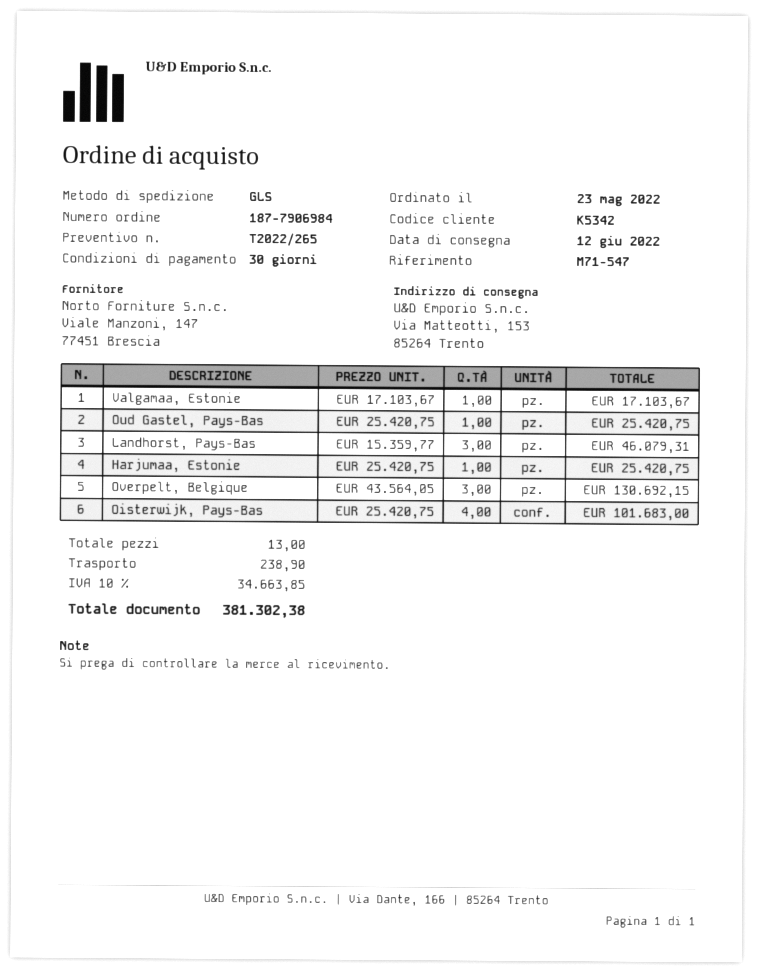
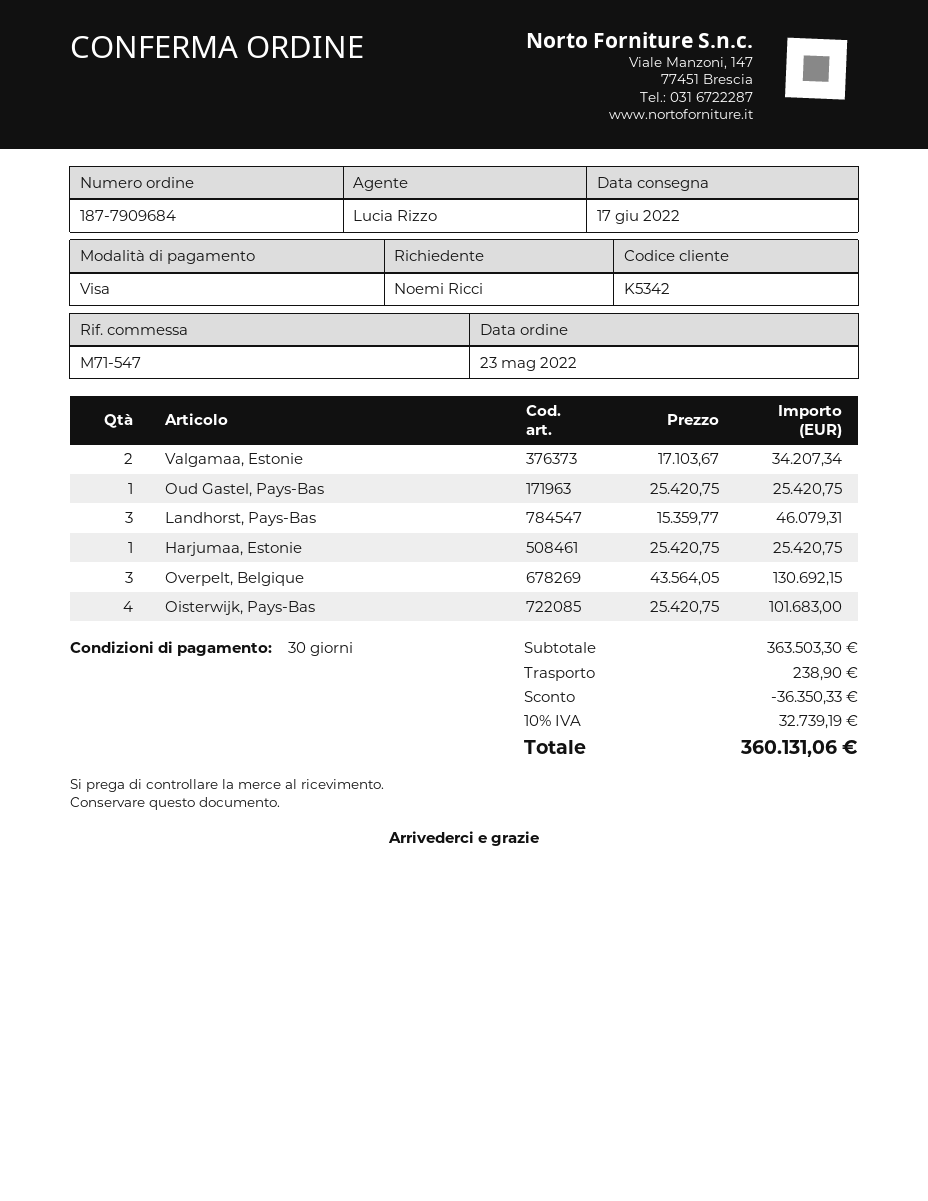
order number: 187-7906984 -> 187-7909684
delivery date: 2022-06-12 -> 2022-06-17
Valgamaa, Estonie: 1 x 17103.67 = 17103.67 -> 2 x 17103.67 = 34207.34
discount: none -> 36350.33
tax: 10% = 34663.85 -> 10% = 32739.19
total: 381302.38 -> 360131.06

